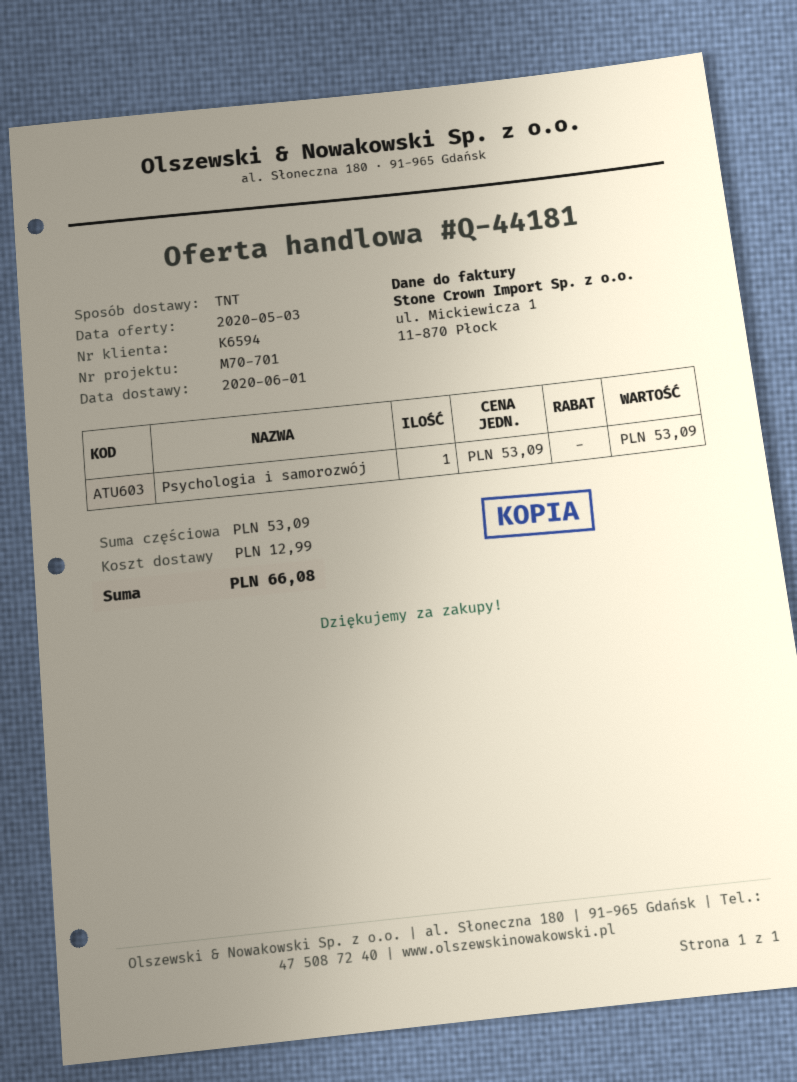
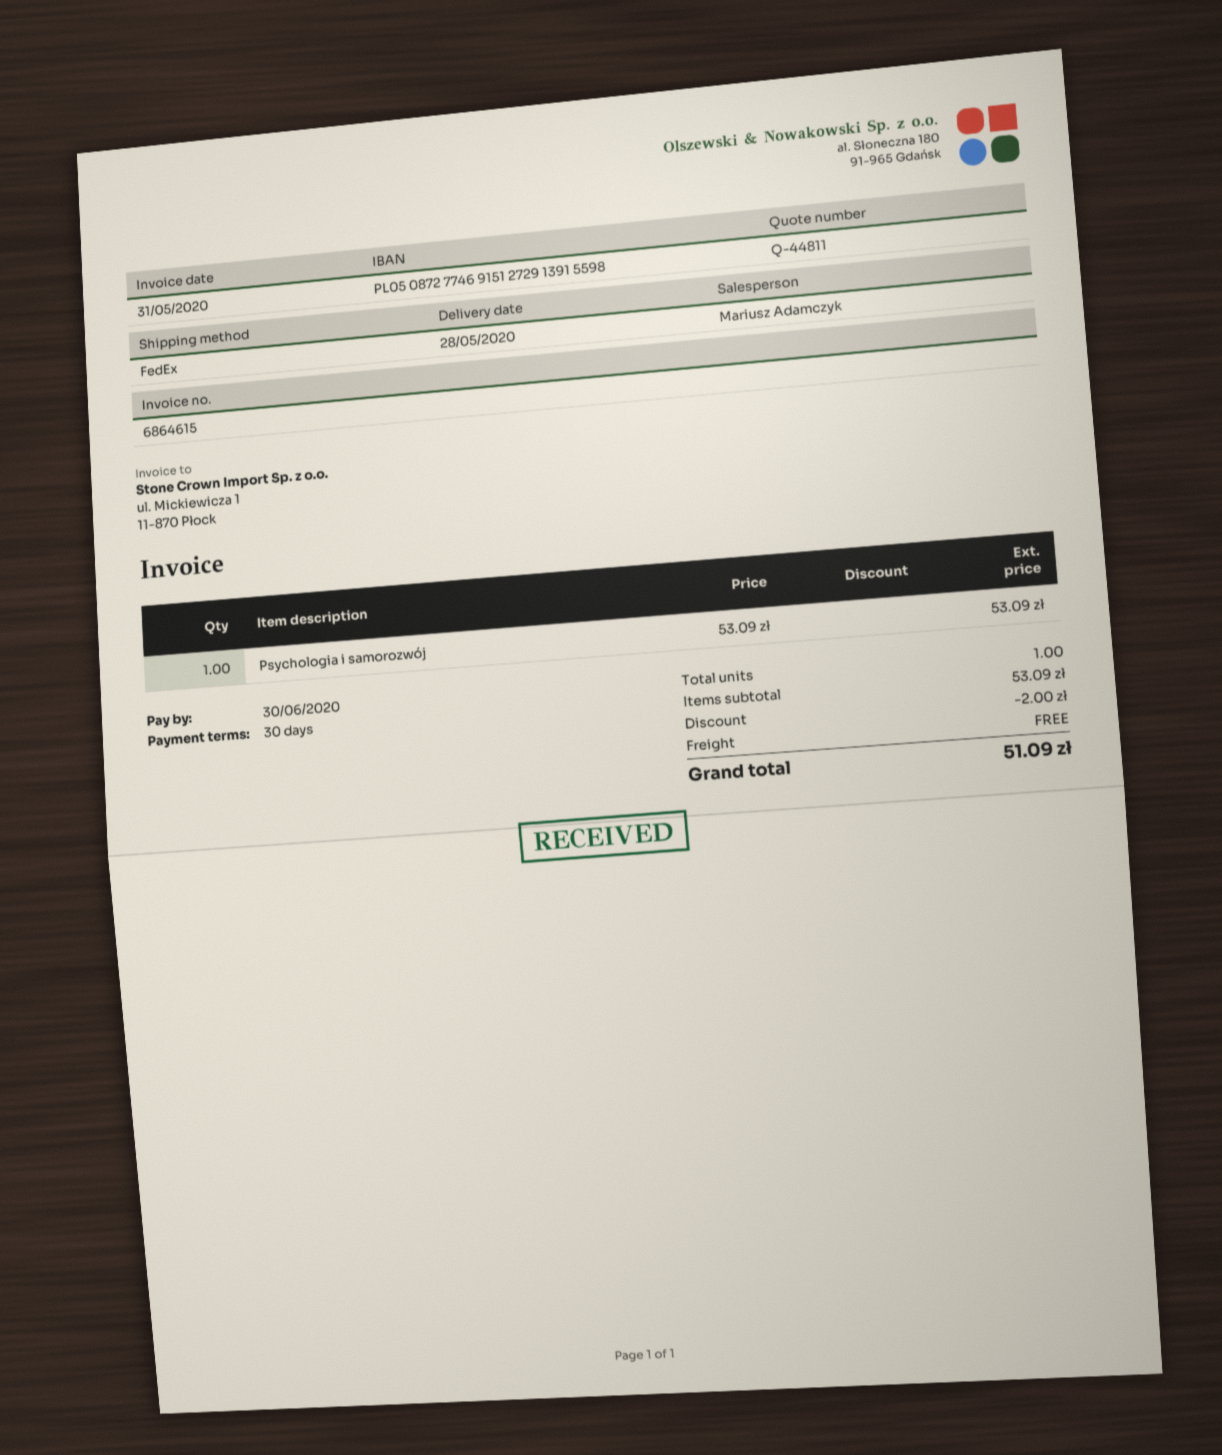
quote number: Q-44181 -> Q-44811
delivery date: 2020-06-01 -> 2020-05-28
shipping method: TNT -> FedEx
discount: none -> 2.00
shipping: 12.99 -> 0.00
total: 66.08 -> 51.09

